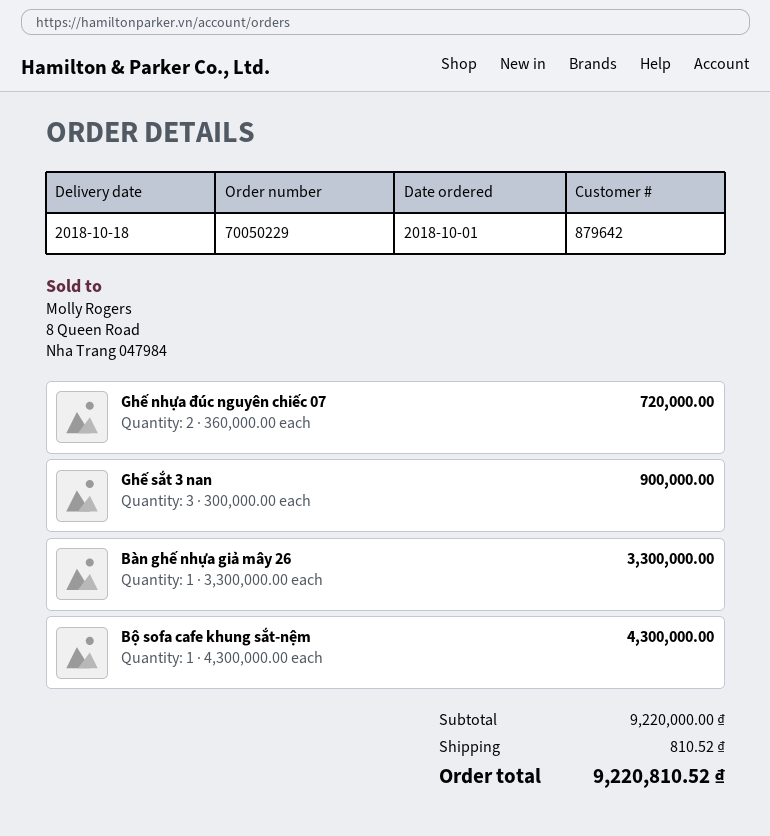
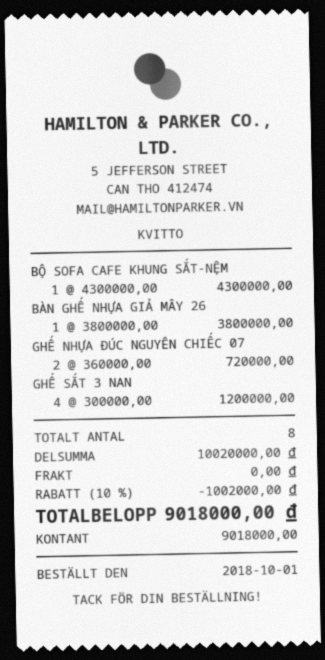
Ghế sắt 3 nan: 3 x 300000.00 = 900000.00 -> 4 x 300000.00 = 1200000.00
Bàn ghế nhựa giả mây 26: 1 x 3300000.00 = 3300000.00 -> 1 x 3800000.00 = 3800000.00
subtotal: 9220000.00 -> 10020000.00
discount: none -> 10% = 1002000.00
shipping: 810.52 -> 0.00
total: 9220810.52 -> 9018000.00

